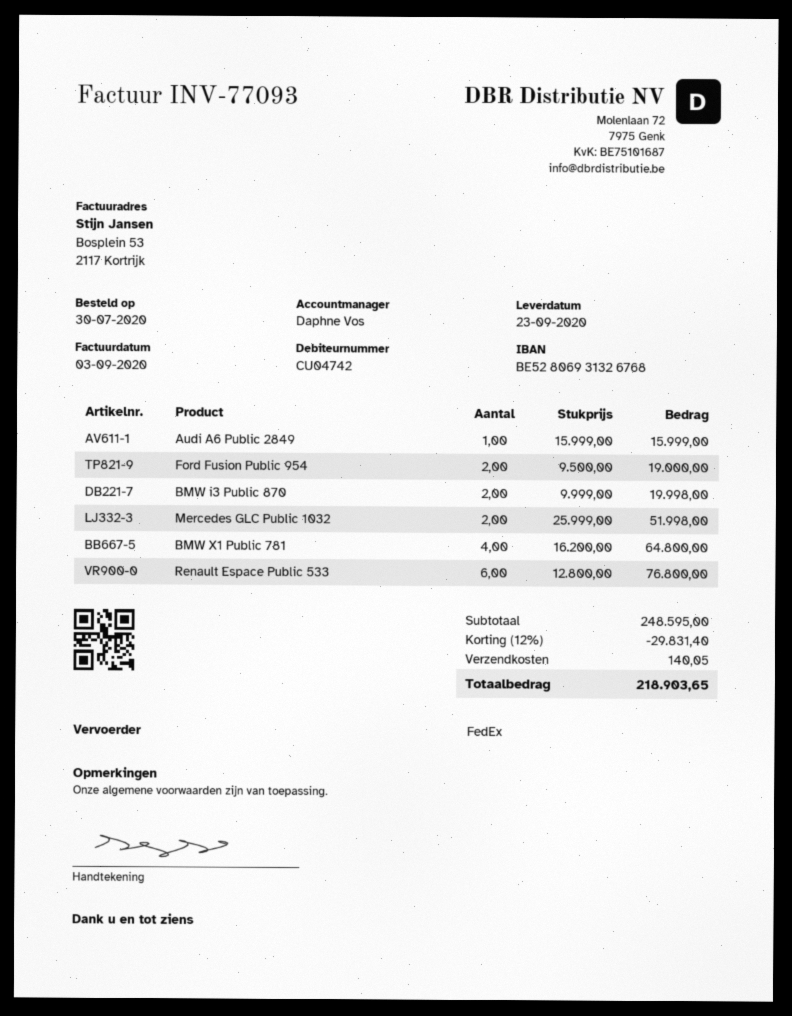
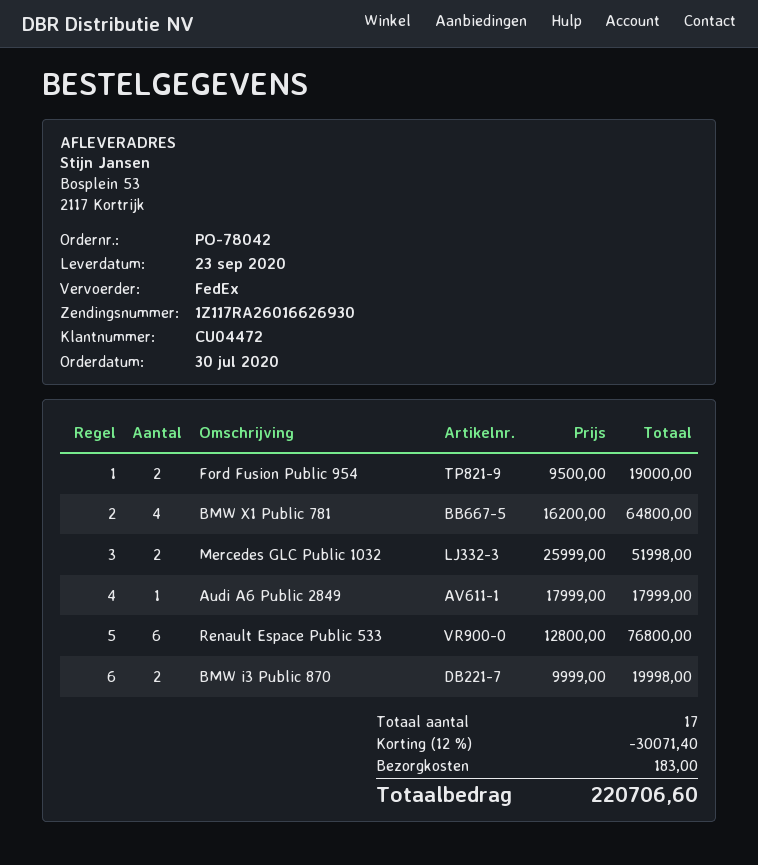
customer number: CU04742 -> CU04472
Audi A6 Public 2849: 1 x 15999.00 = 15999.00 -> 1 x 17999.00 = 17999.00
discount: 12% = 29831.40 -> 12% = 30071.40
shipping: 140.05 -> 183.00
total: 218903.65 -> 220706.60

